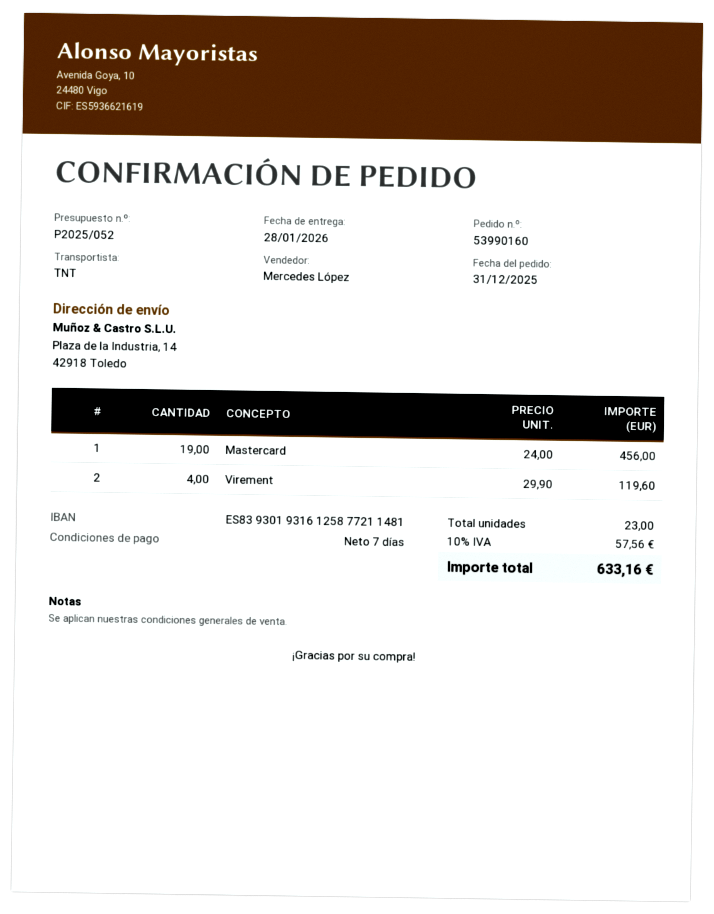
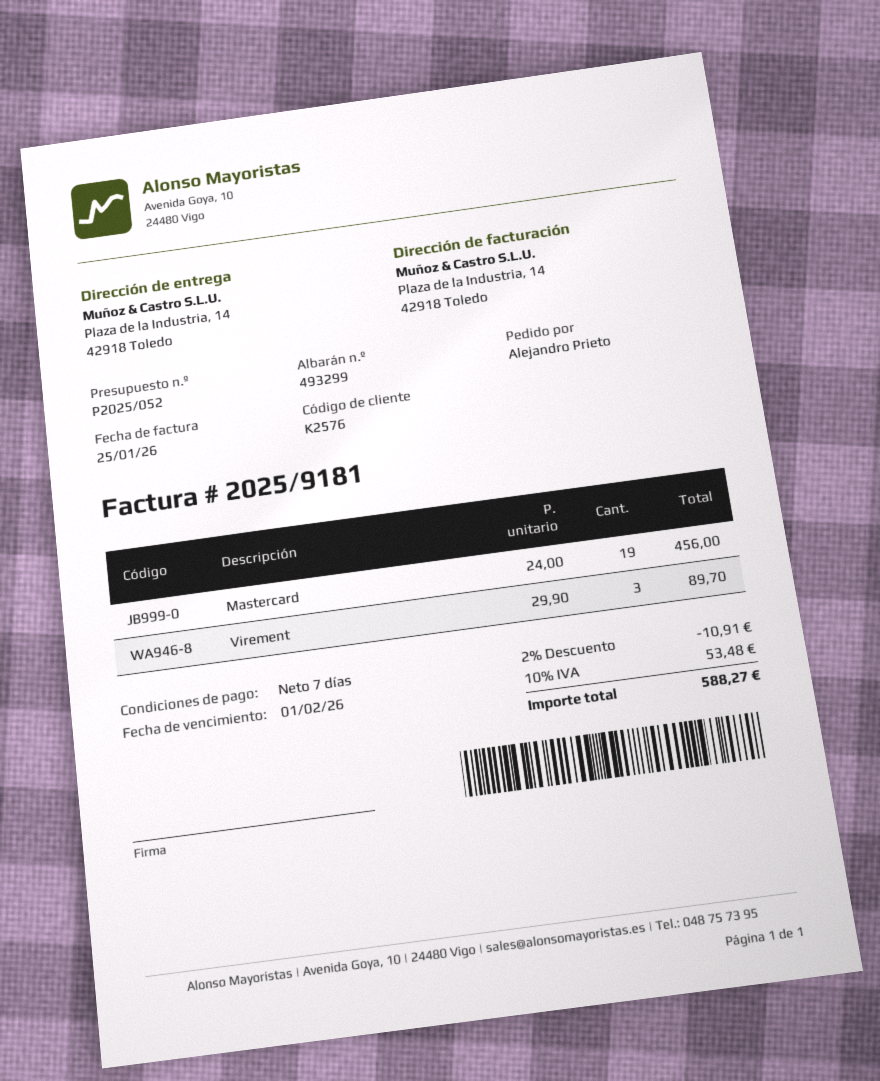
Virement: 4 x 29.90 = 119.60 -> 3 x 29.90 = 89.70
discount: none -> 2% = 10.91
tax: 10% = 57.56 -> 10% = 53.48
total: 633.16 -> 588.27

